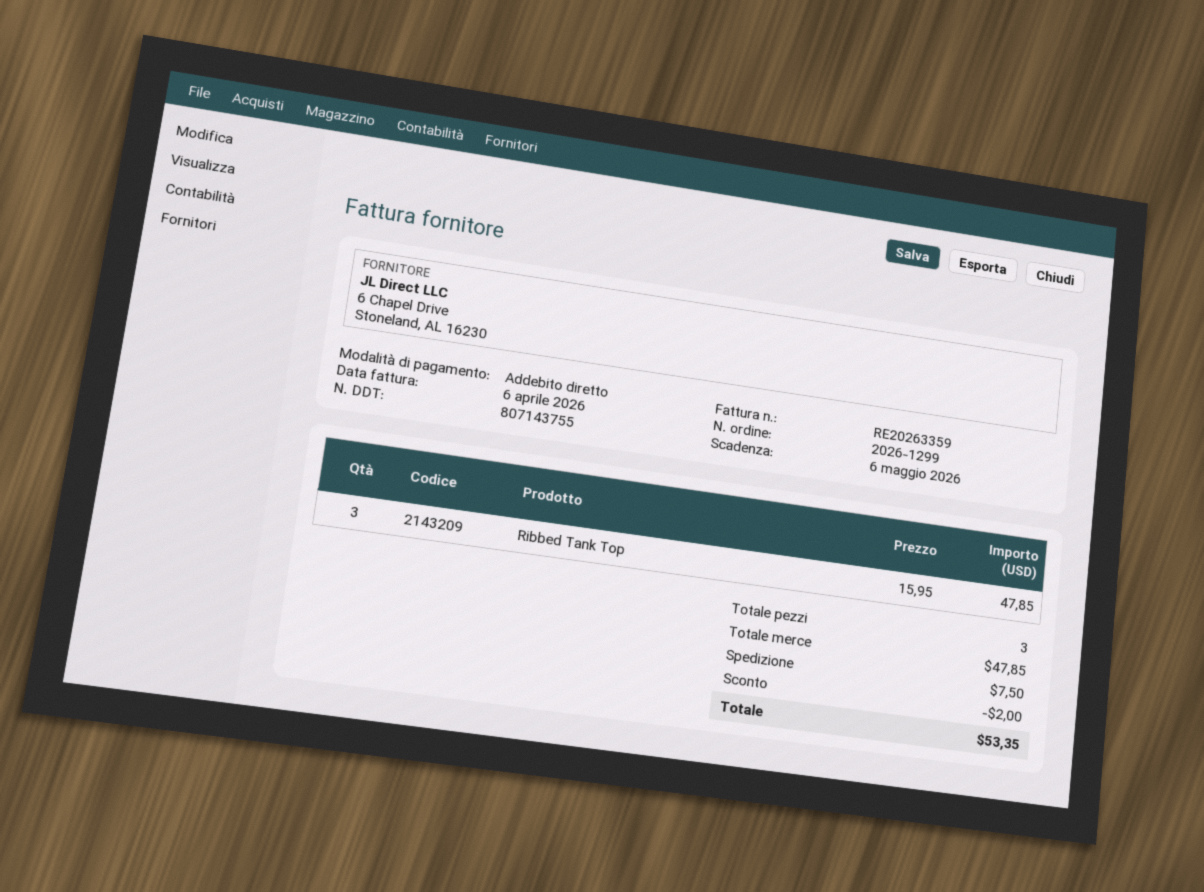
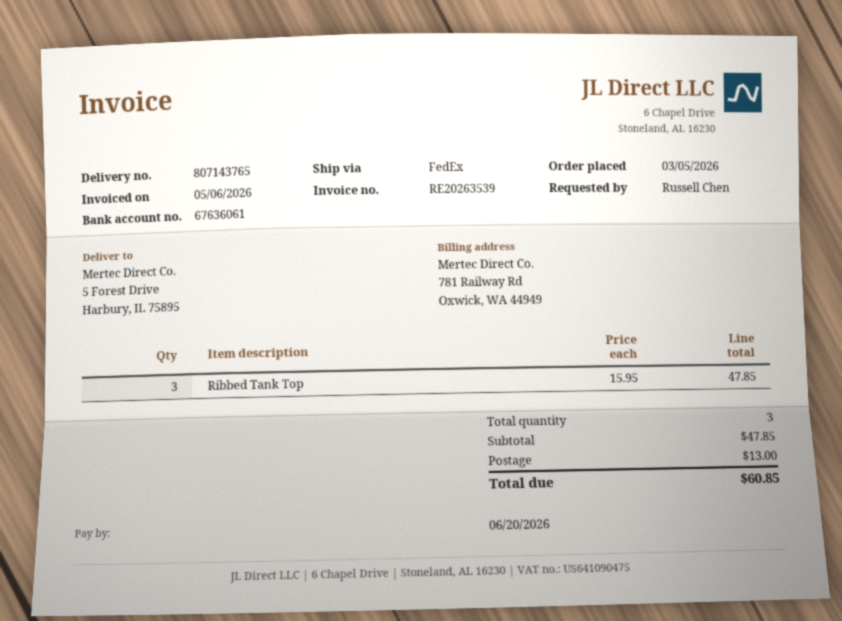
delivery note number: 807143755 -> 807143765
invoice number: RE20263359 -> RE20263539
invoice date: 2026-04-06 -> 2026-05-06
due date: 2026-05-06 -> 2026-06-20
discount: 2.00 -> none
shipping: 7.50 -> 13.00
total: 53.35 -> 60.85

